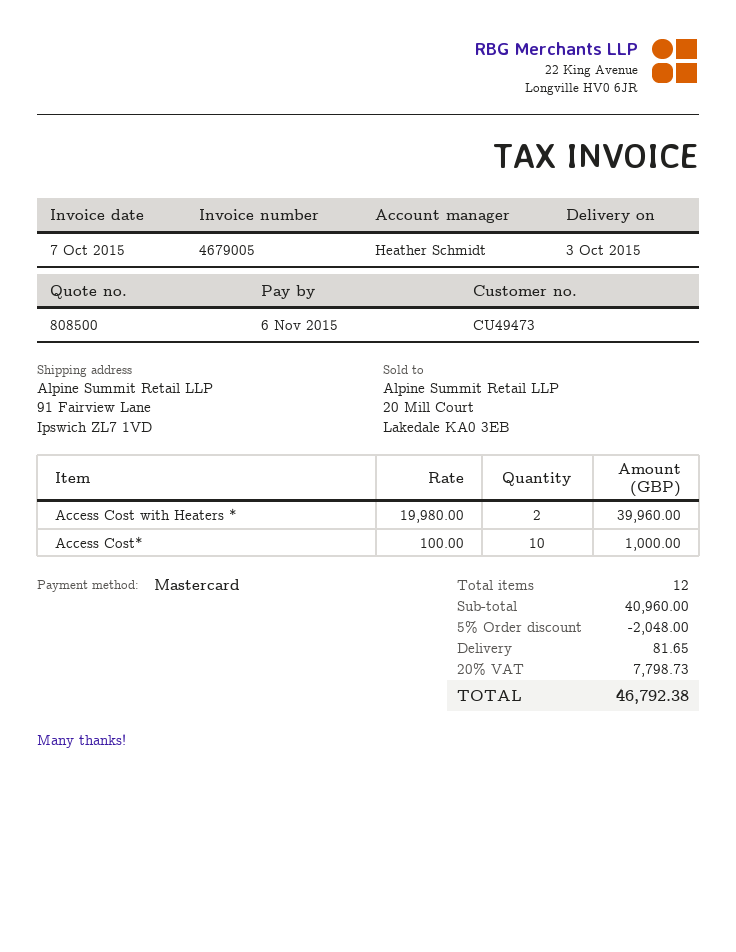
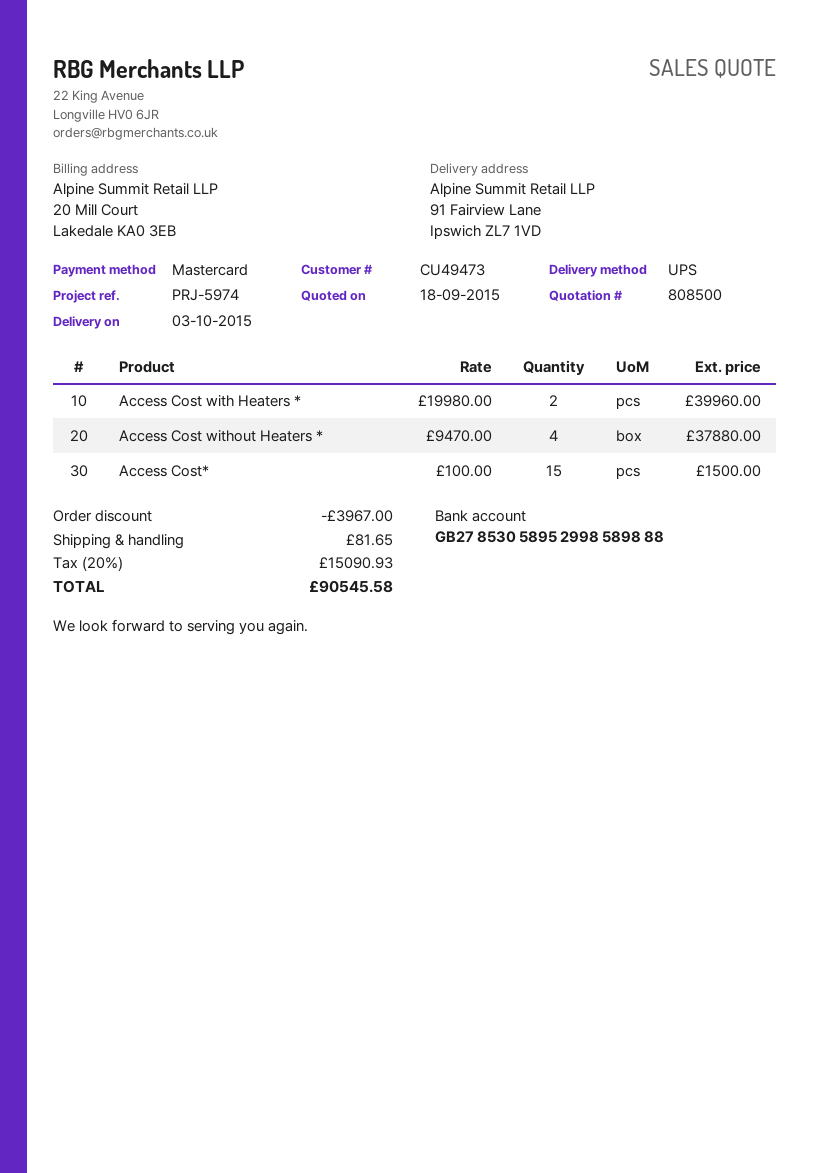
Access Cost*: 10 x 100.00 = 1000.00 -> 15 x 100.00 = 1500.00
Access Cost without Heaters *: none -> 4 x 9470.00 = 37880.00
discount: 2048.00 -> 3967.00
tax: 20% = 7798.73 -> 20% = 15090.93
total: 46792.38 -> 90545.58

